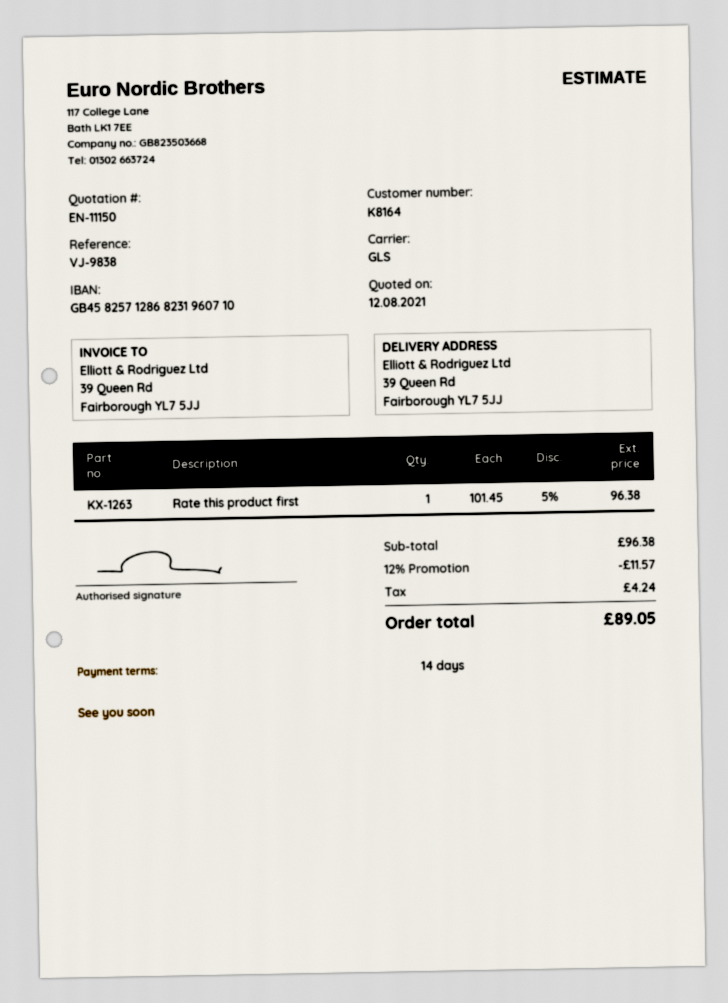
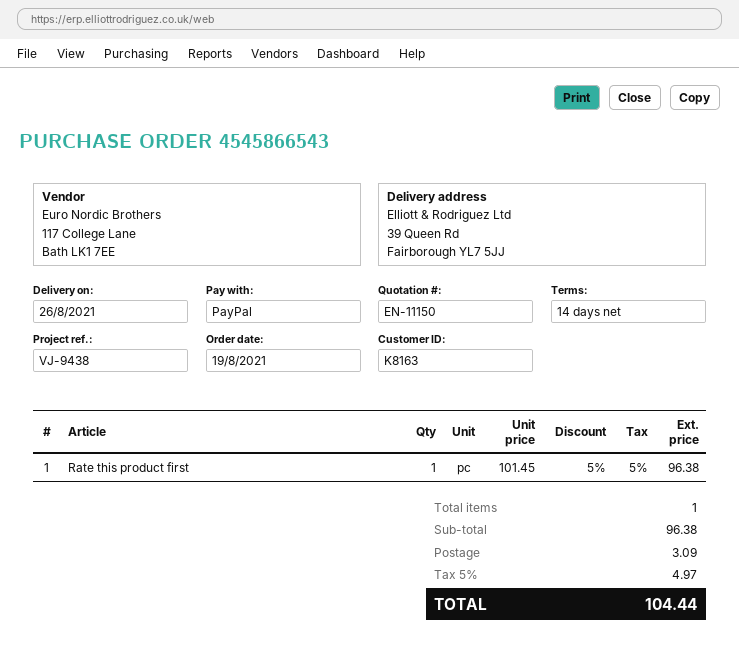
customer number: K8164 -> K8163
reference: VJ-9838 -> VJ-9438
discount: 12% = 11.57 -> none
shipping: none -> 3.09
tax: 4.24 -> 4.97
total: 89.05 -> 104.44

